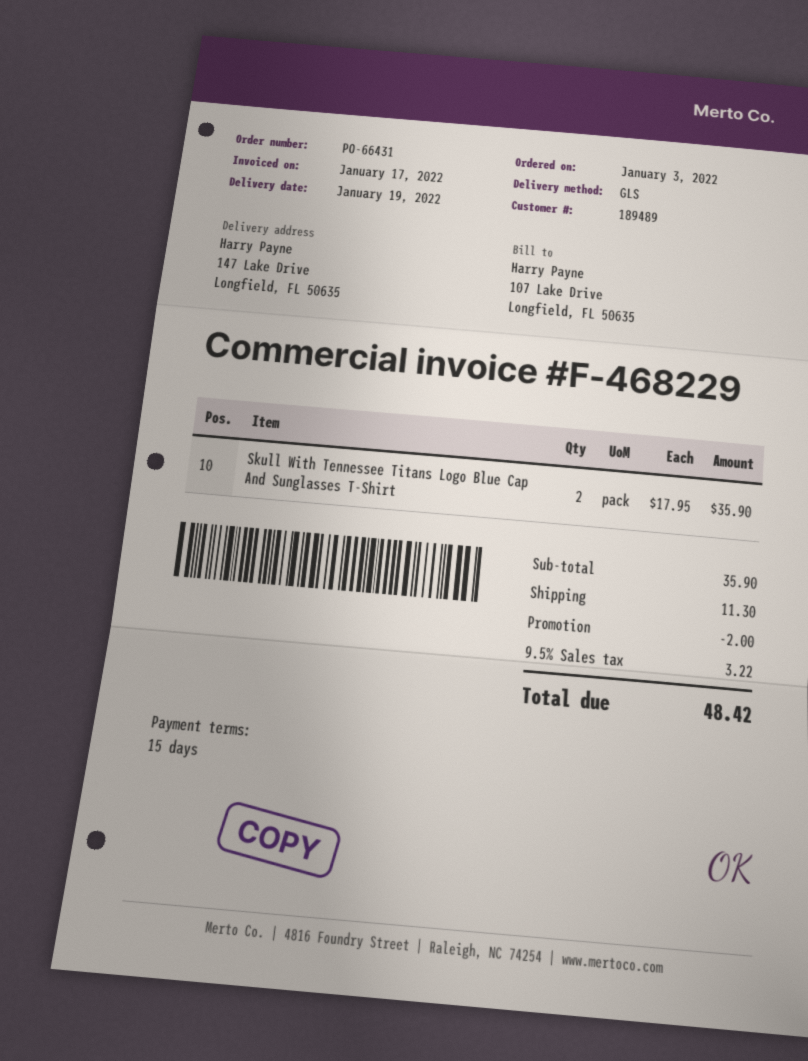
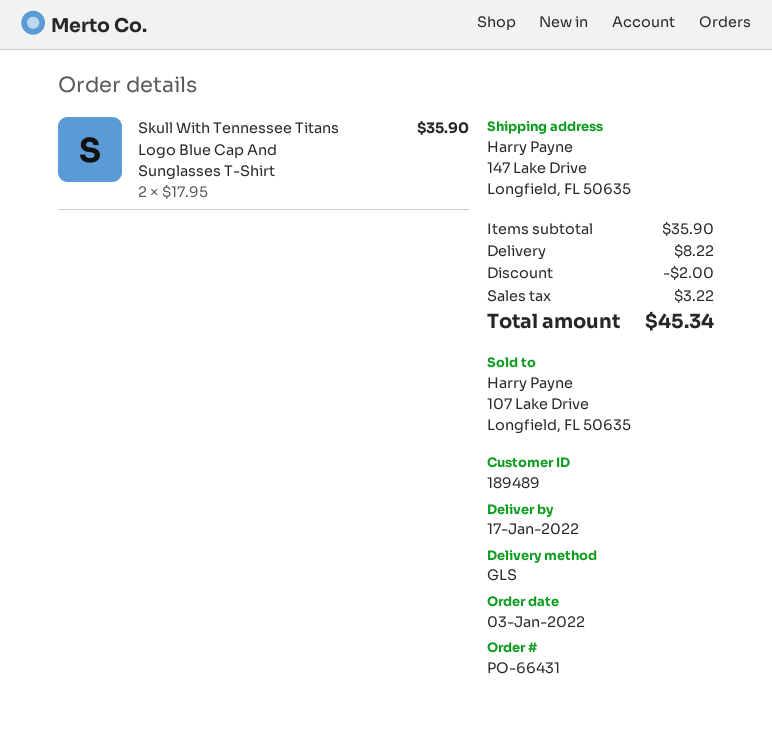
delivery date: 2022-01-19 -> 2022-01-17
shipping: 11.30 -> 8.22
total: 48.42 -> 45.34

